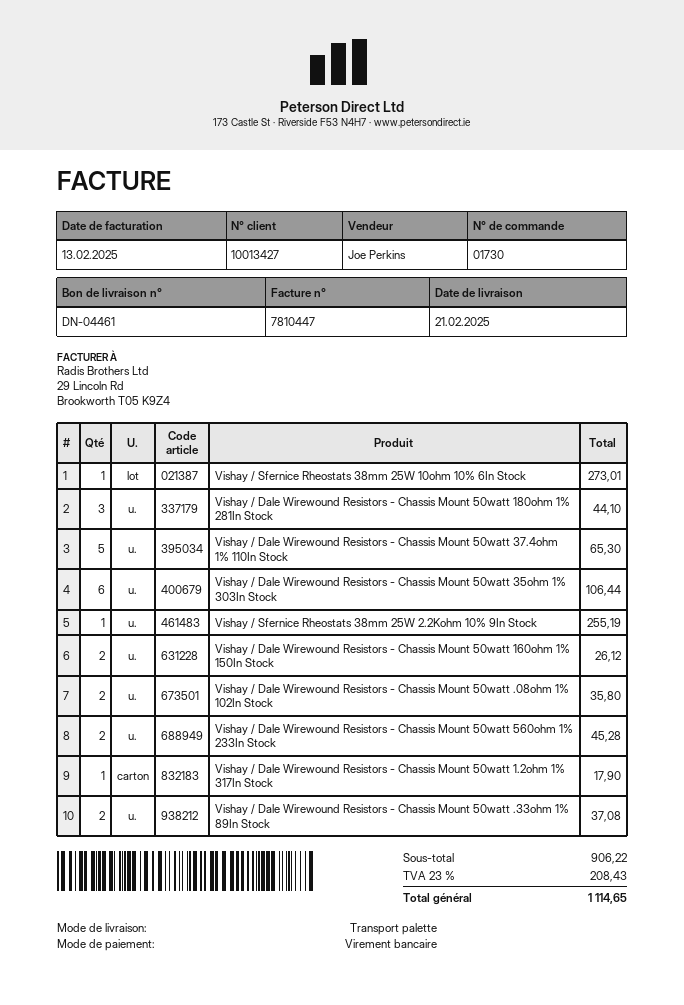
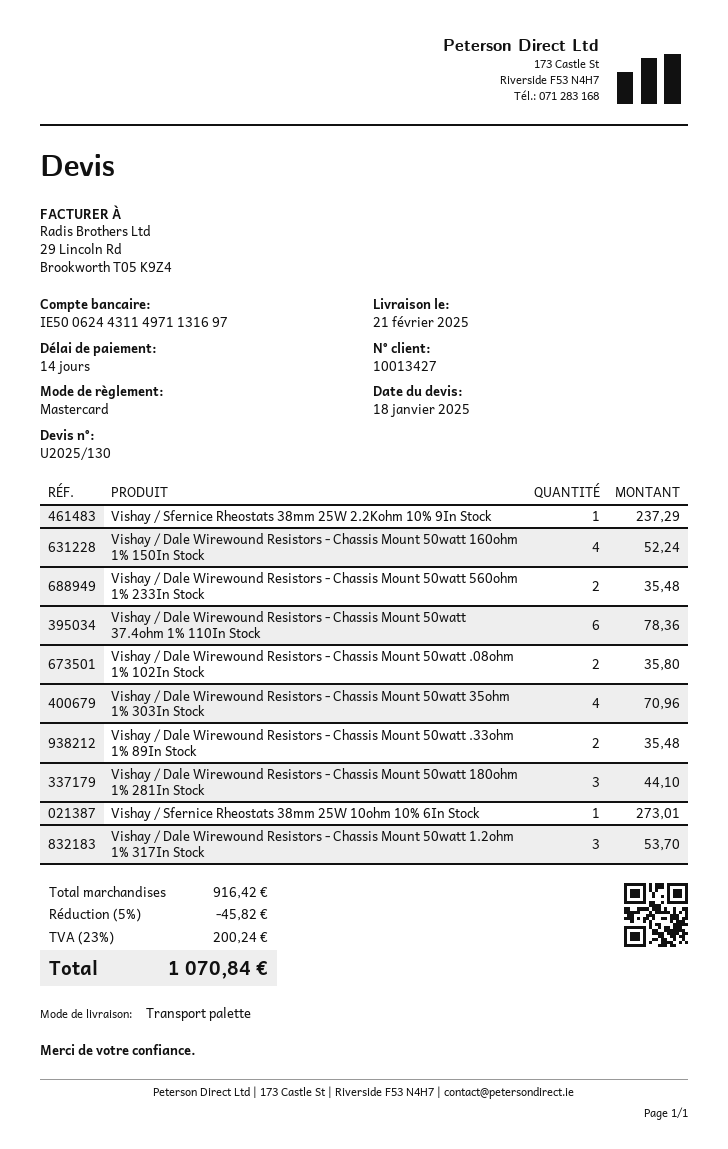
payment method: bank transfer -> Mastercard
Vishay / Dale Wirewound Resistors - Chassis Mount 50watt 37.4ohm 1% 110In Stock: 5 for 65.30 -> 6 for 78.36
Vishay / Dale Wirewound Resistors - Chassis Mount 50watt 35ohm 1% 303In Stock: 6 for 106.44 -> 4 for 70.96
Vishay / Sfernice Rheostats 38mm 25W 2.2Kohm 10% 9In Stock: 1 for 255.19 -> 1 for 237.29
Vishay / Dale Wirewound Resistors - Chassis Mount 50watt 160ohm 1% 150In Stock: 2 for 26.12 -> 4 for 52.24
Vishay / Dale Wirewound Resistors - Chassis Mount 50watt 560ohm 1% 233In Stock: 2 for 45.28 -> 2 for 35.48
Vishay / Dale Wirewound Resistors - Chassis Mount 50watt 1.2ohm 1% 317In Stock: 1 for 17.90 -> 3 for 53.70
Vishay / Dale Wirewound Resistors - Chassis Mount 50watt .33ohm 1% 89In Stock: 2 for 37.08 -> 2 for 35.48
subtotal: 906.22 -> 916.42
discount: none -> 5% = 45.82
tax: 23% = 208.43 -> 23% = 200.24
total: 1114.65 -> 1070.84

